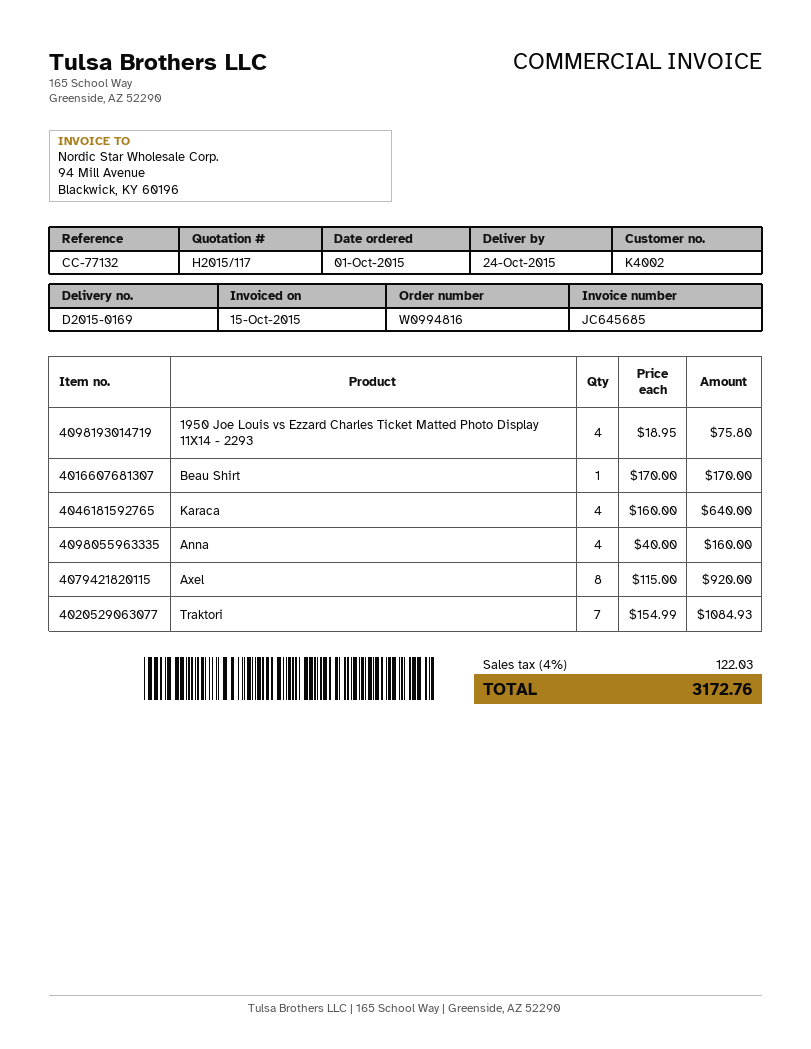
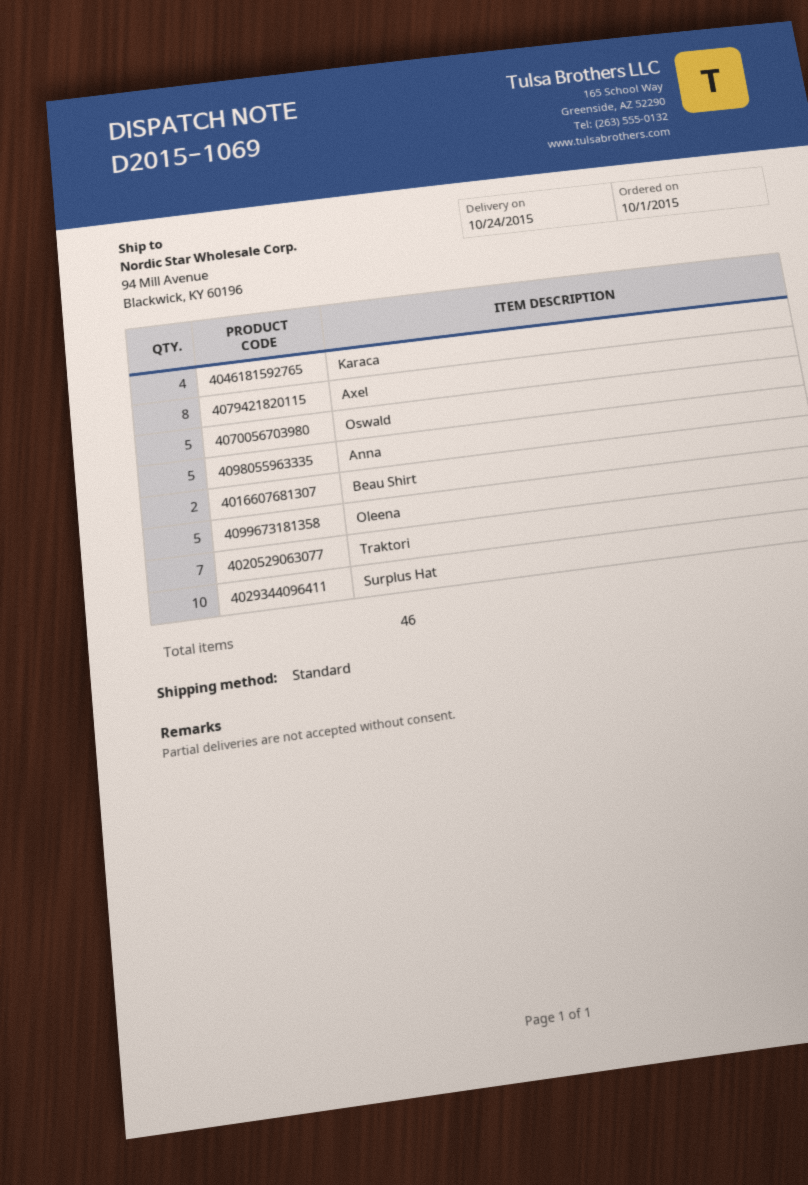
delivery note number: D2015-0169 -> D2015-1069
1950 Joe Louis vs Ezzard Charles Ticket Matted Photo Display 11X14 - 2293: 4 -> none
Beau Shirt: 1 -> 2
Anna: 4 -> 5
Oswald: none -> 5
Oleena: none -> 5
Surplus Hat: none -> 10

